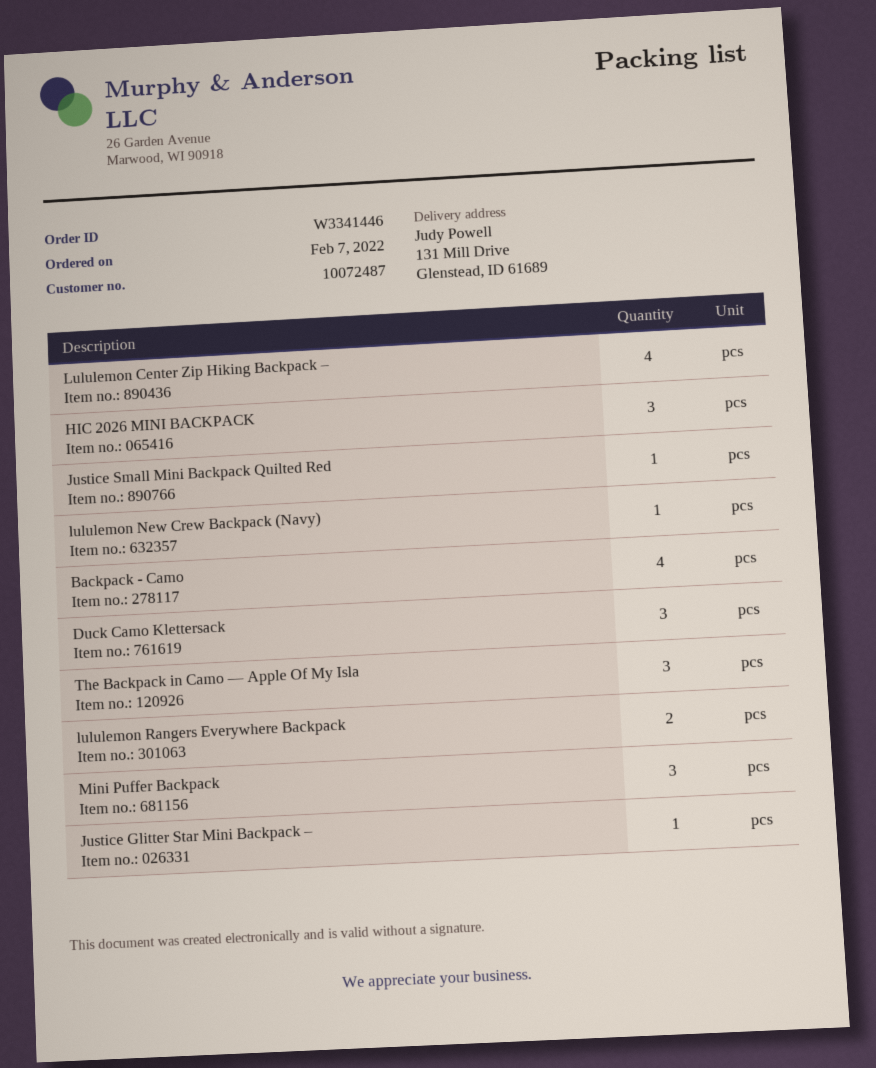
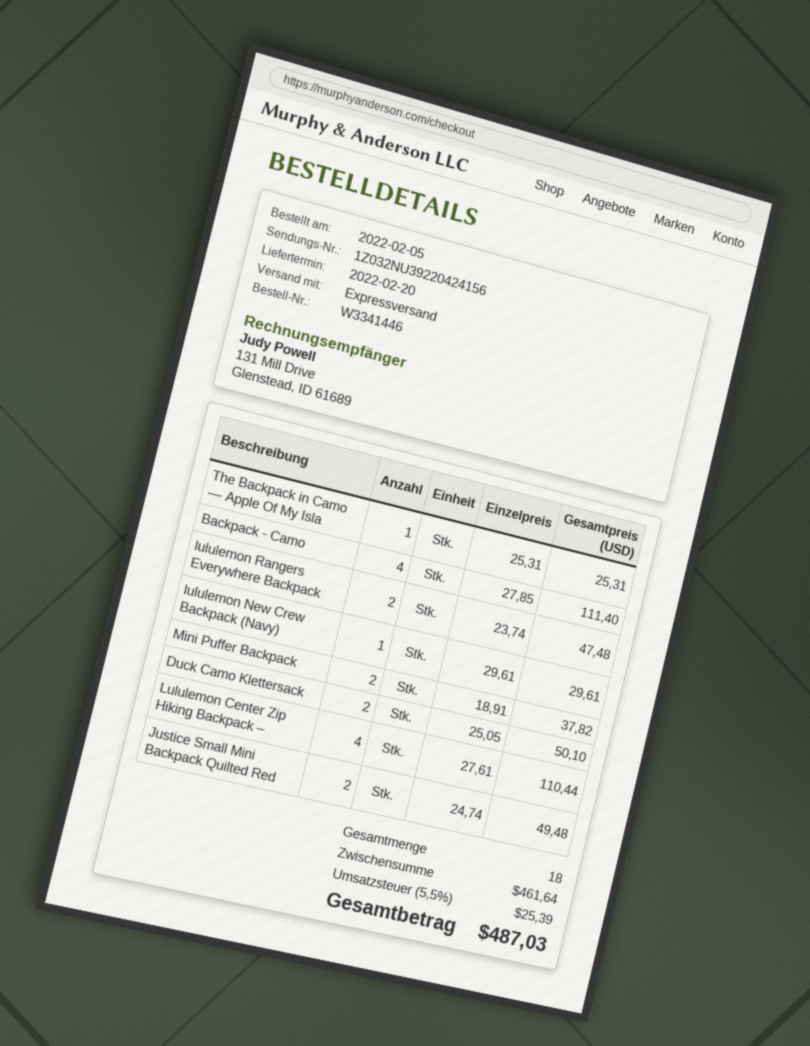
order date: 2022-02-07 -> 2022-02-05
HIC 2026 MINI BACKPACK: 3 -> none
Justice Small Mini Backpack Quilted Red: 1 -> 2
Duck Camo Klettersack: 3 -> 2
The Backpack in Camo — Apple Of My Isla: 3 -> 1
Mini Puffer Backpack: 3 -> 2
Justice Glitter Star Mini Backpack –: 1 -> none

